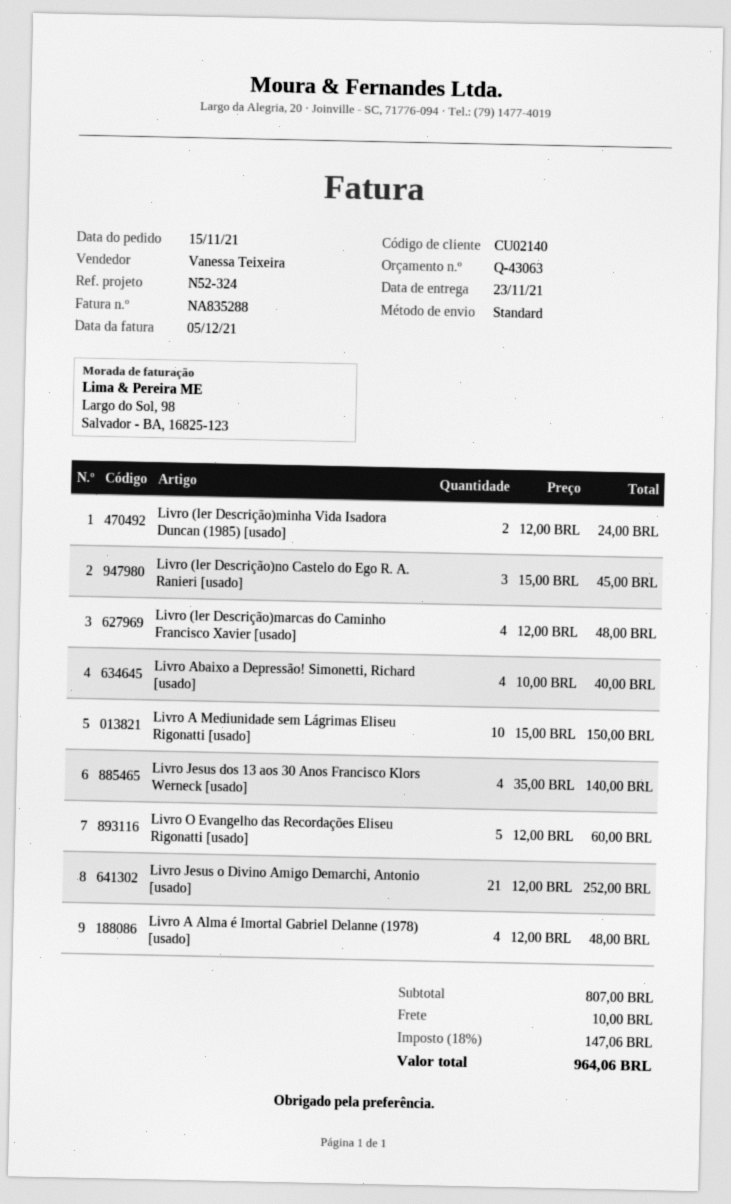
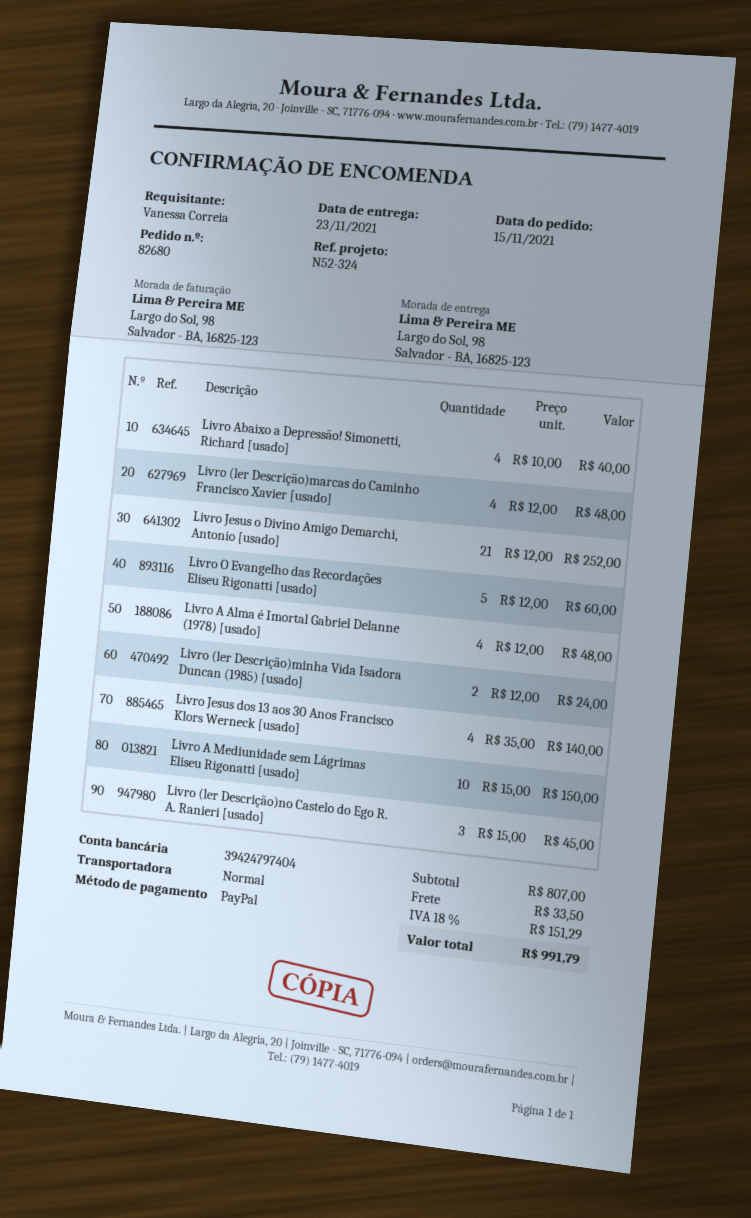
shipping: 10.00 -> 33.50
tax: 18% = 147.06 -> 18% = 151.29
total: 964.06 -> 991.79

